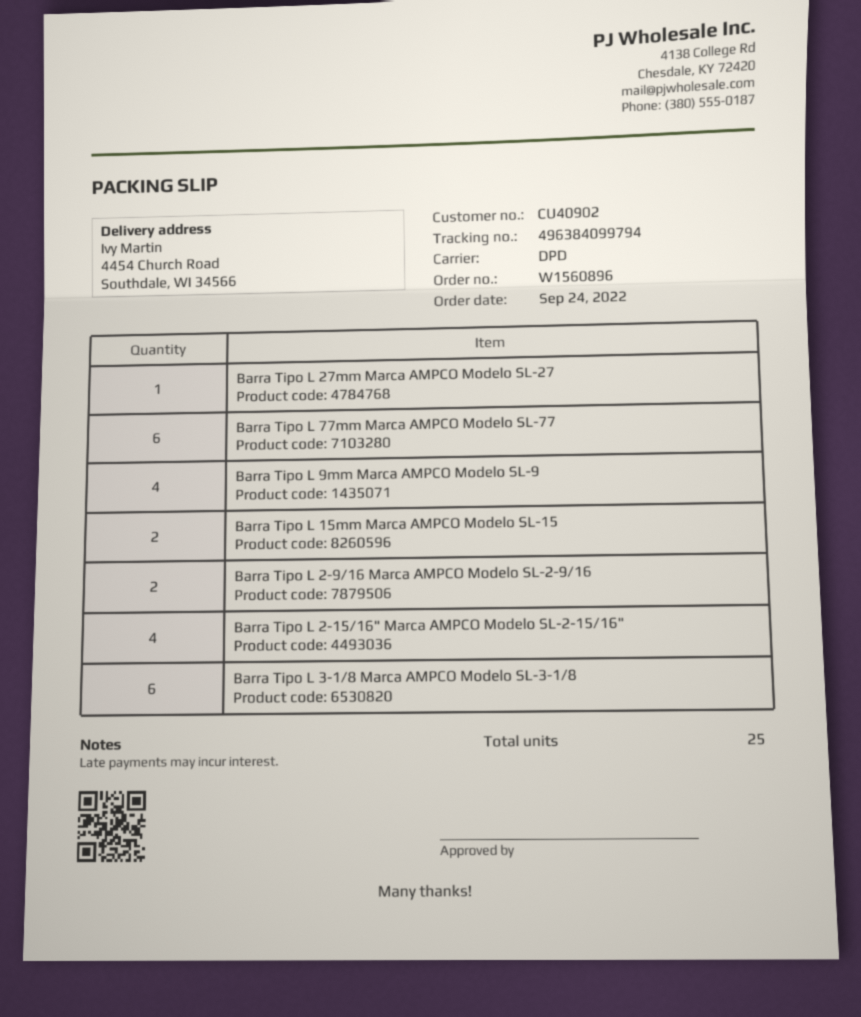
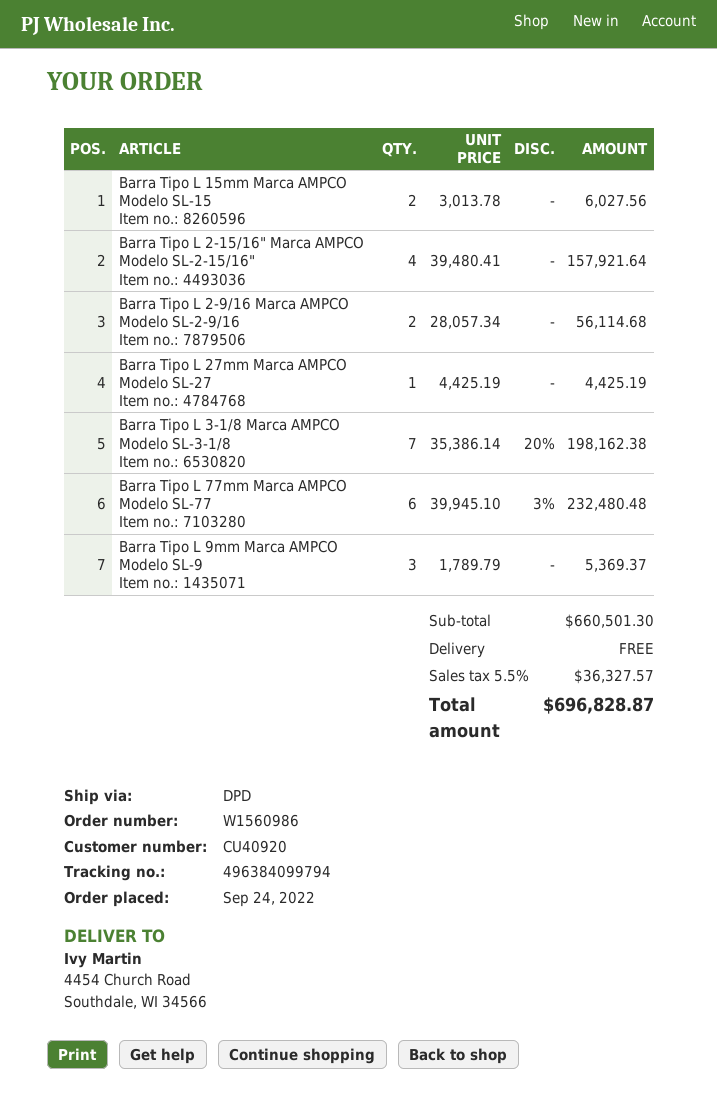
order number: W1560896 -> W1560986
customer number: CU40902 -> CU40920
Barra Tipo L 9mm Marca AMPCO Modelo SL-9: 4 -> 3
Barra Tipo L 3-1/8 Marca AMPCO Modelo SL-3-1/8: 6 -> 7

